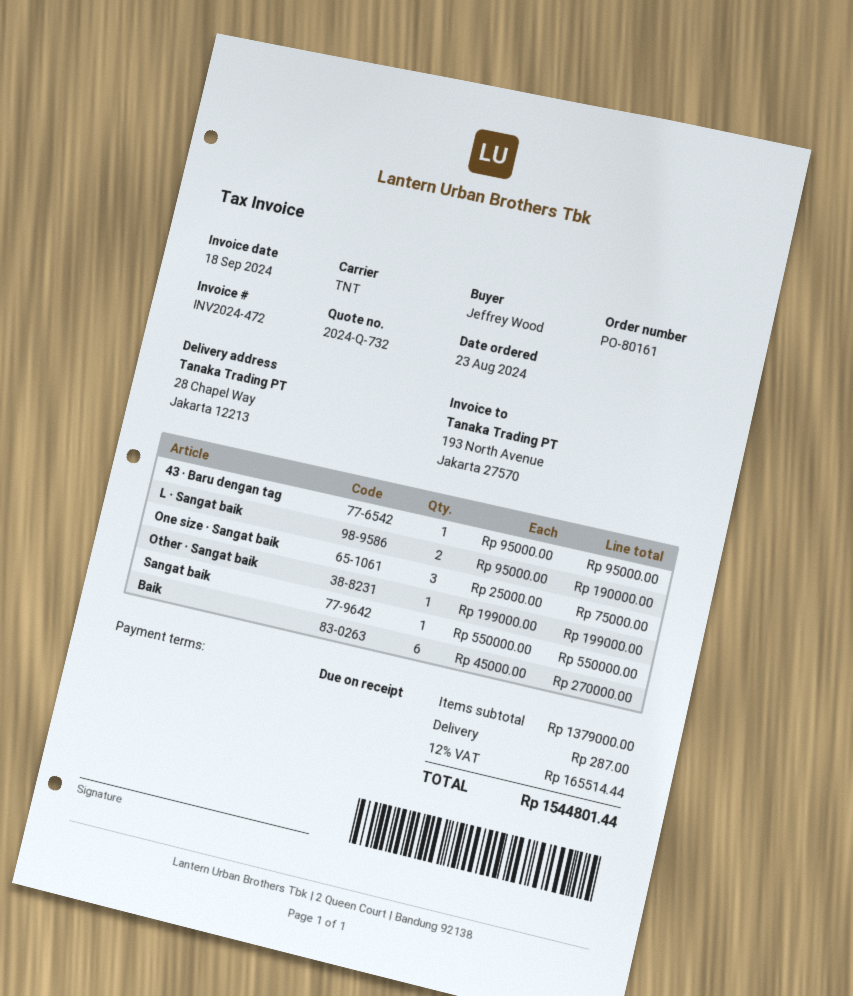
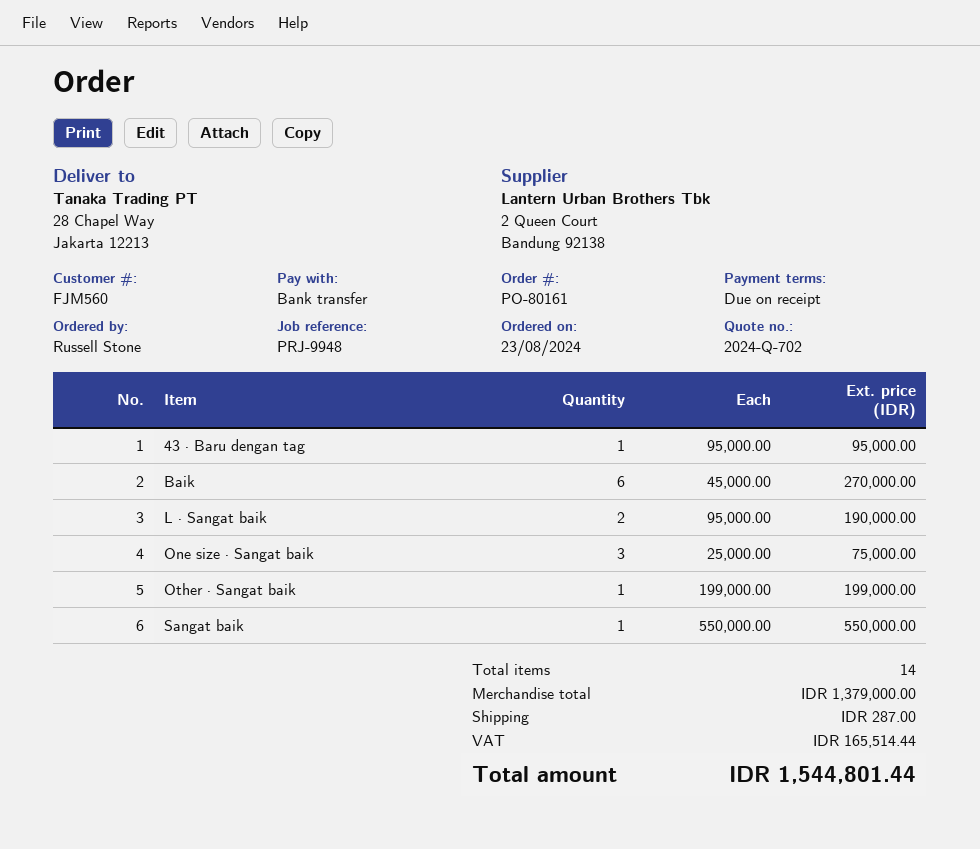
quote number: 2024-Q-732 -> 2024-Q-702
ordered by: Jeffrey Wood -> Russell Stone

